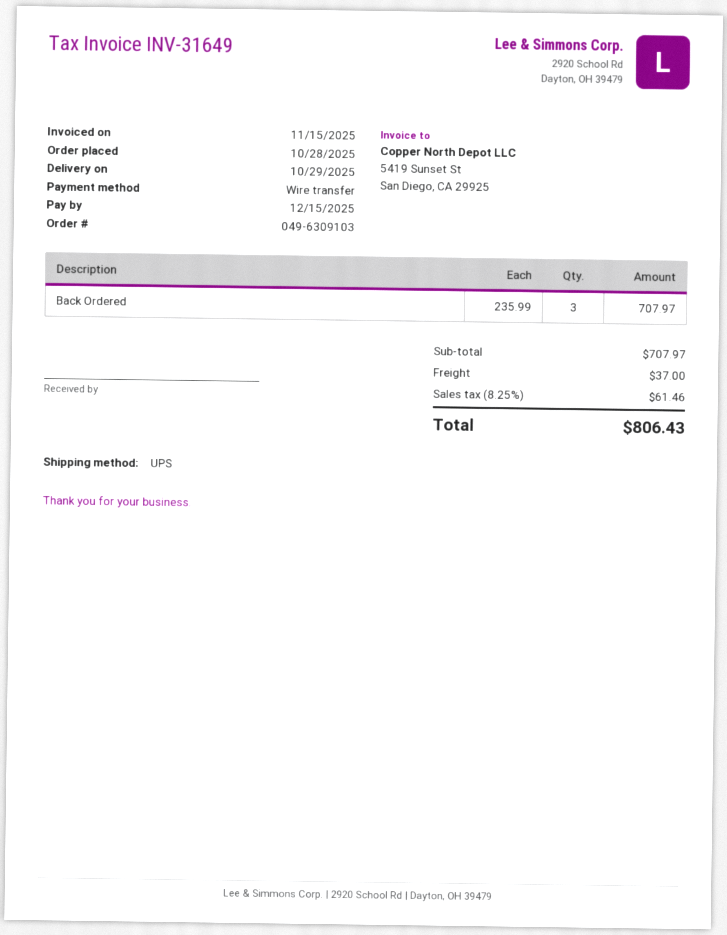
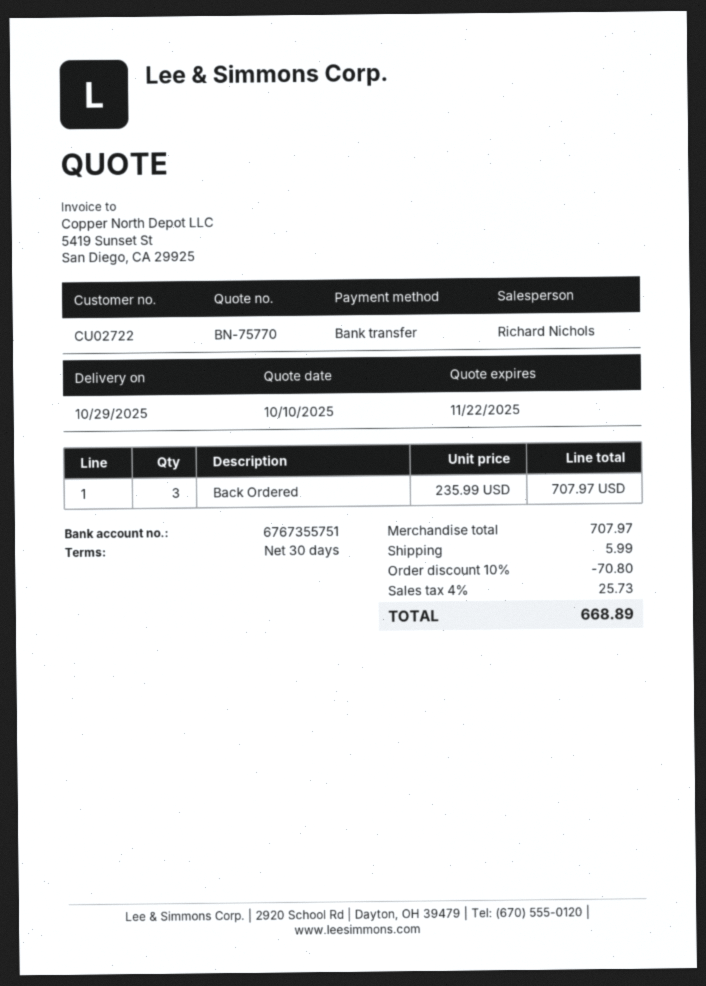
discount: none -> 10% = 70.80
shipping: 37.00 -> 5.99
tax: 8.25% = 61.46 -> 4% = 25.73
total: 806.43 -> 668.89

